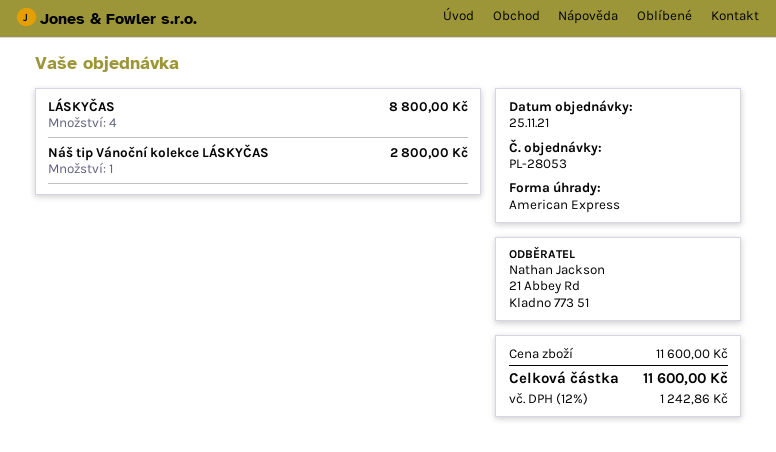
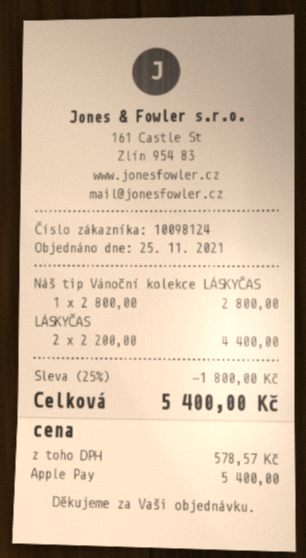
payment method: American Express -> Apple Pay
LÁSKYČAS: 4 for 8800.00 -> 2 for 4400.00
discount: none -> 25% = 1800.00
tax: 1242.86 -> 578.57
total: 11600.00 -> 5400.00

